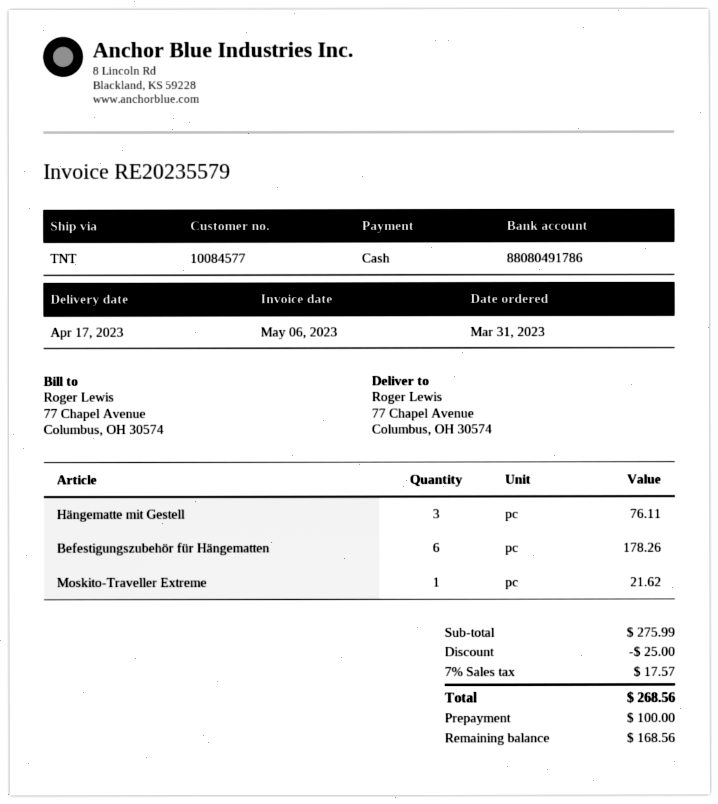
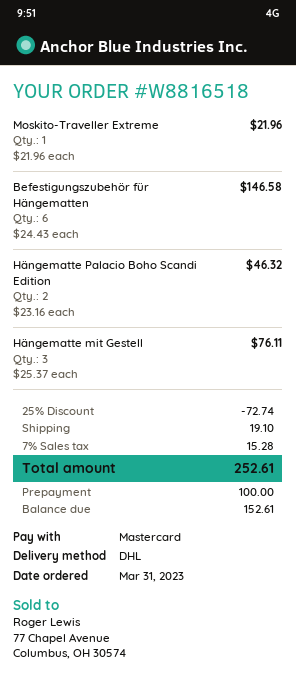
payment method: cash -> Mastercard
shipping method: TNT -> DHL
Befestigungszubehör für Hängematten: 6 for 178.26 -> 6 for 146.58
Moskito-Traveller Extreme: 1 for 21.62 -> 1 for 21.96
Hängematte Palacio Boho Scandi Edition: none -> 2 for 46.32
discount: 25.00 -> 72.74
shipping: none -> 19.10
tax: 7% = 17.57 -> 7% = 15.28
total: 268.56 -> 252.61
balance: 168.56 -> 152.61

